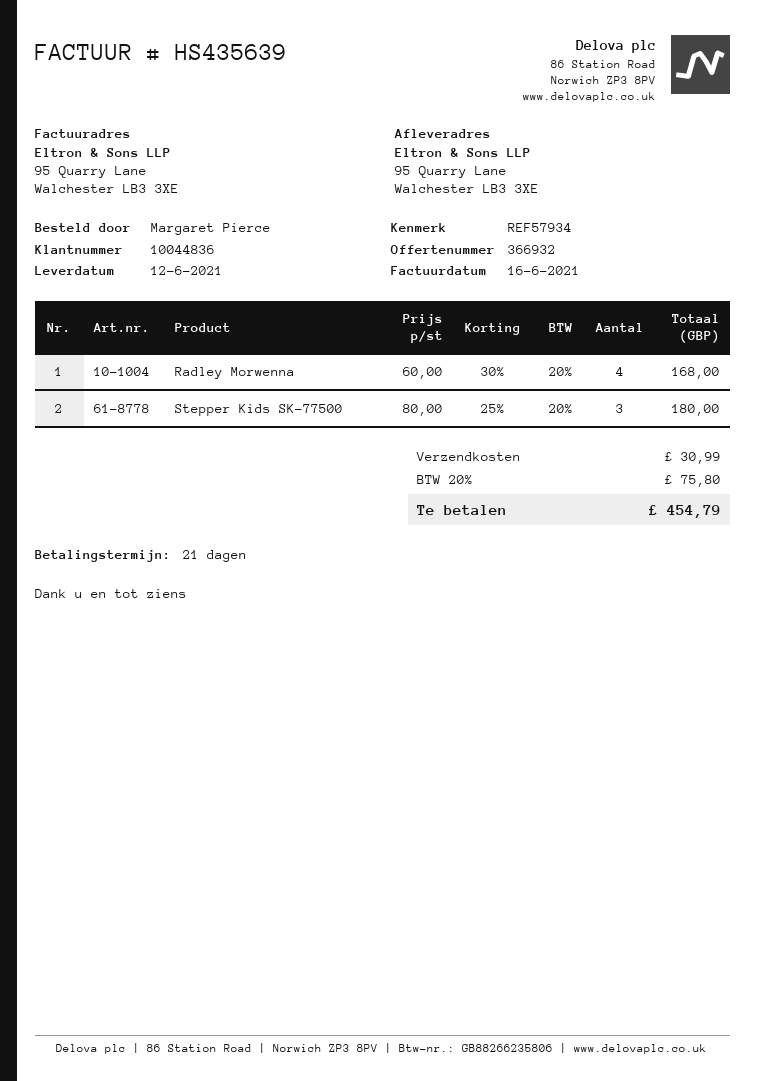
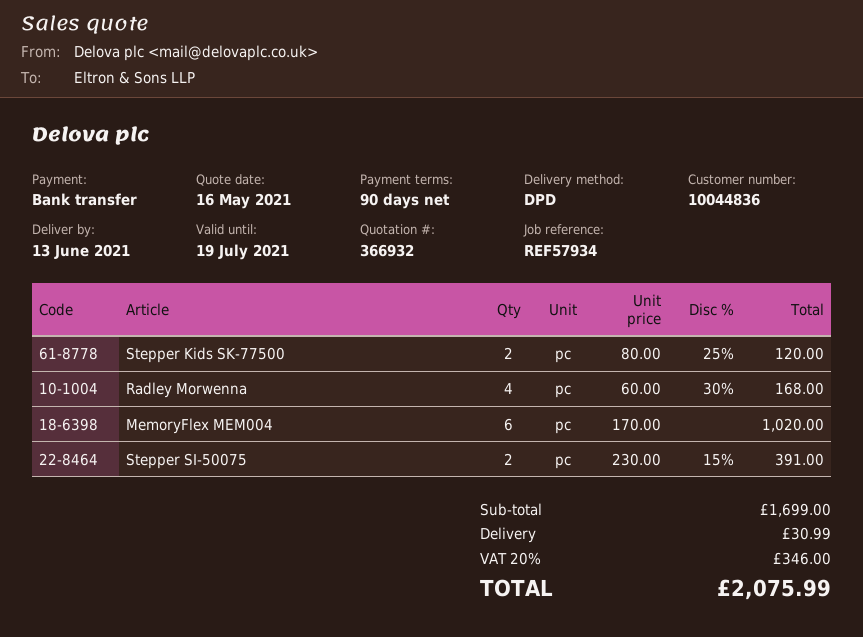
delivery date: 2021-06-12 -> 2021-06-13
payment terms: 21 days -> 90 days
Stepper Kids SK-77500: 3 x 80.00 - 25% = 180.00 -> 2 x 80.00 - 25% = 120.00
MemoryFlex MEM004: none -> 6 x 170.00 = 1020.00
Stepper SI-50075: none -> 2 x 230.00 - 15% = 391.00
tax: 20% = 75.80 -> 20% = 346.00
total: 454.79 -> 2075.99

